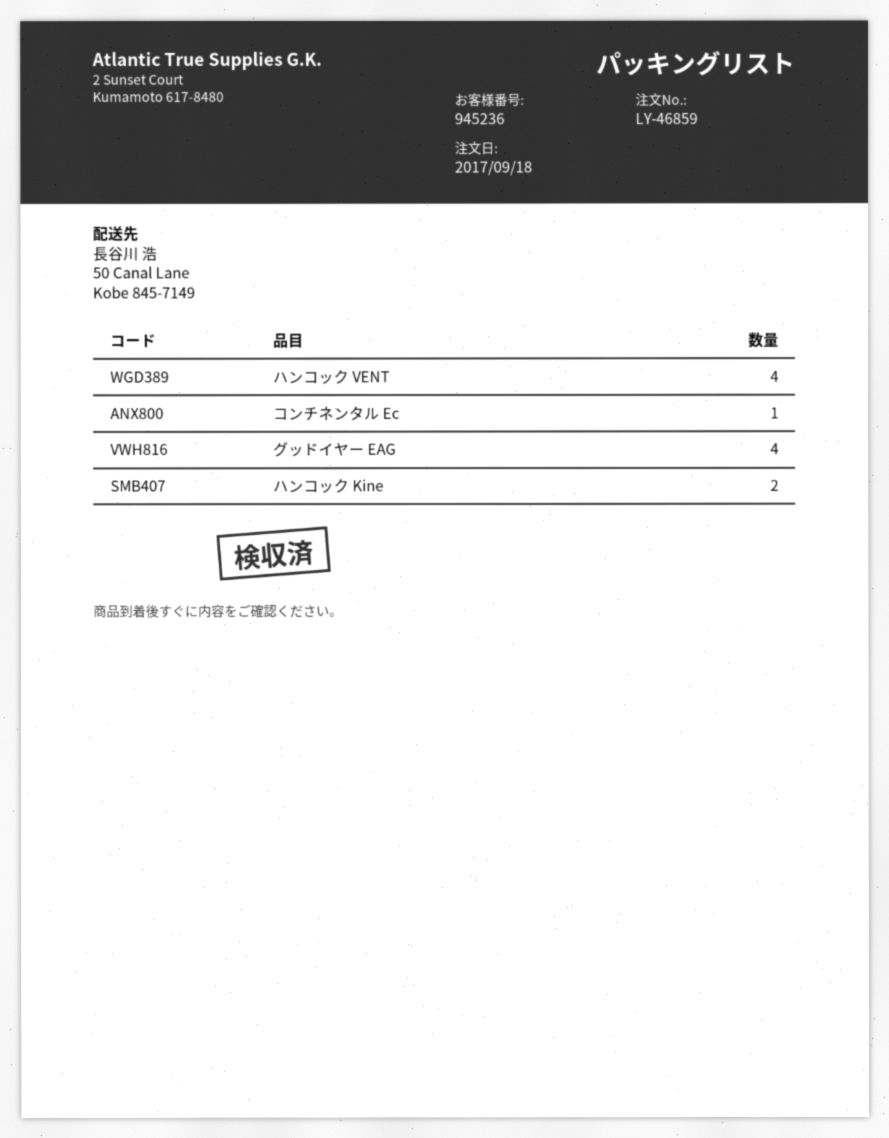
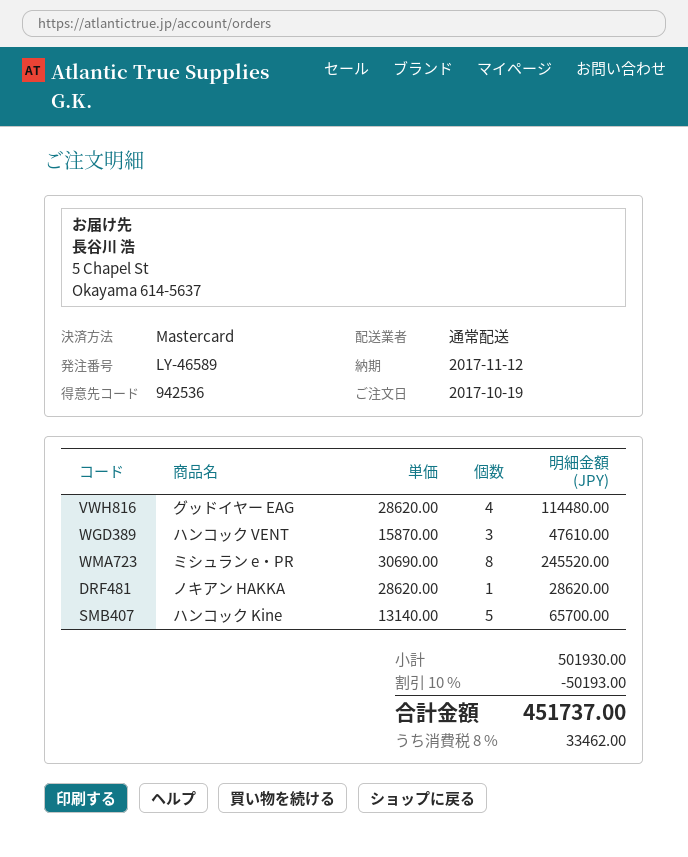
order number: LY-46859 -> LY-46589
order date: 2017-09-18 -> 2017-10-19
customer number: 945236 -> 942536
ship to: 50 Canal Lane, Kobe 845-7149 -> 5 Chapel St, Okayama 614-5637
ハンコック VENT: 4 -> 3
コンチネンタル Ec: 1 -> none
ハンコック Kine: 2 -> 5
ミシュラン e・PR: none -> 8
ノキアン HAKKA: none -> 1

